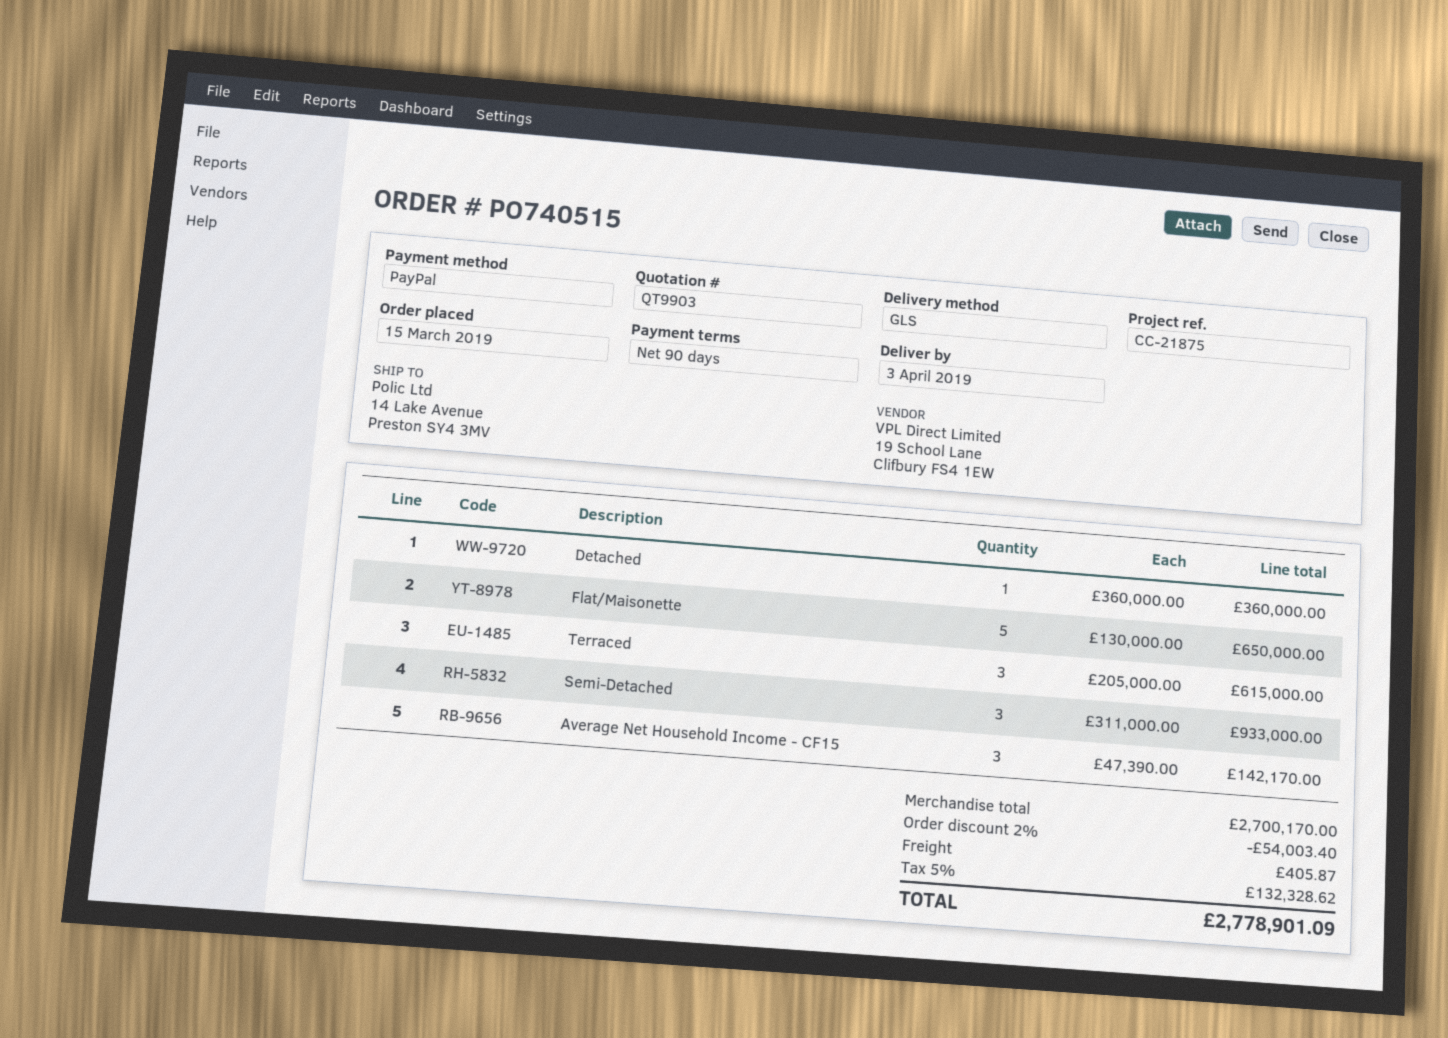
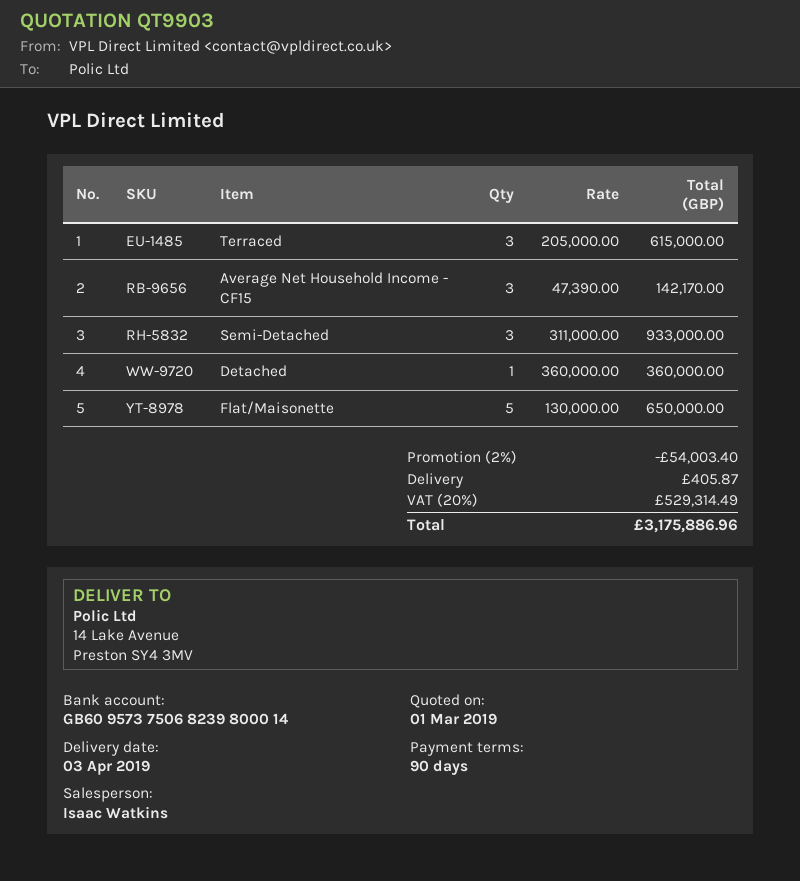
tax: 5% = 132328.62 -> 20% = 529314.49
total: 2778901.09 -> 3175886.96

